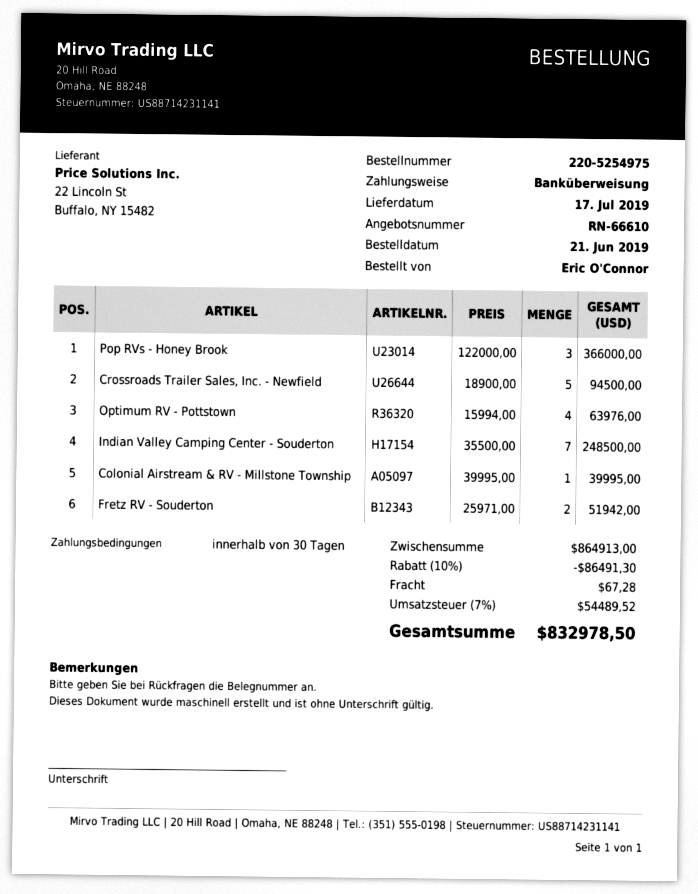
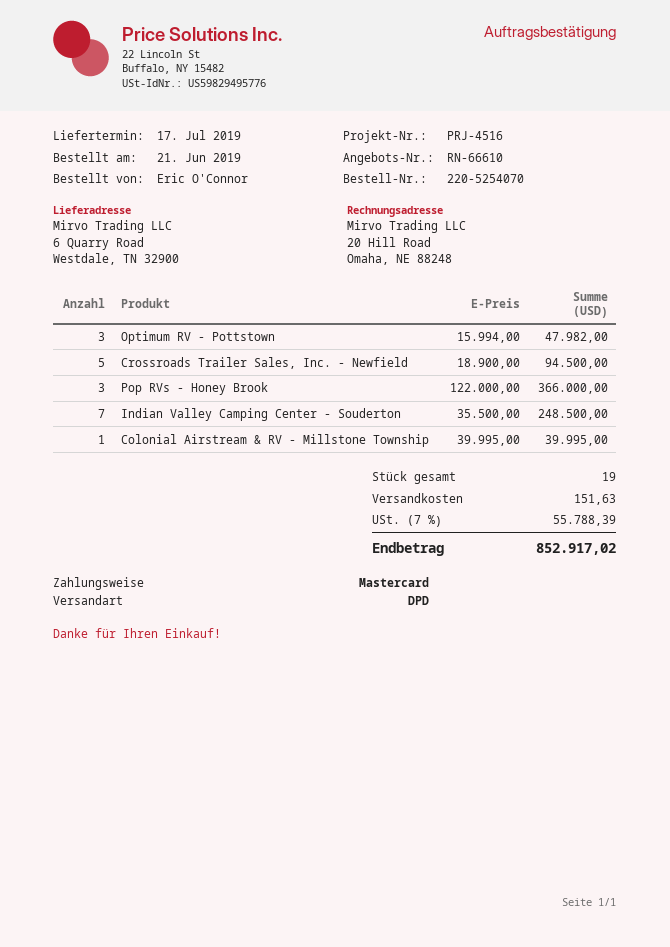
order number: 220-5254975 -> 220-5254070
payment method: bank transfer -> Mastercard
Optimum RV - Pottstown: 4 x 15994.00 = 63976.00 -> 3 x 15994.00 = 47982.00
Fretz RV - Souderton: 2 x 25971.00 = 51942.00 -> none
discount: 10% = 86491.30 -> none
shipping: 67.28 -> 151.63
tax: 7% = 54489.52 -> 7% = 55788.39
total: 832978.50 -> 852917.02

